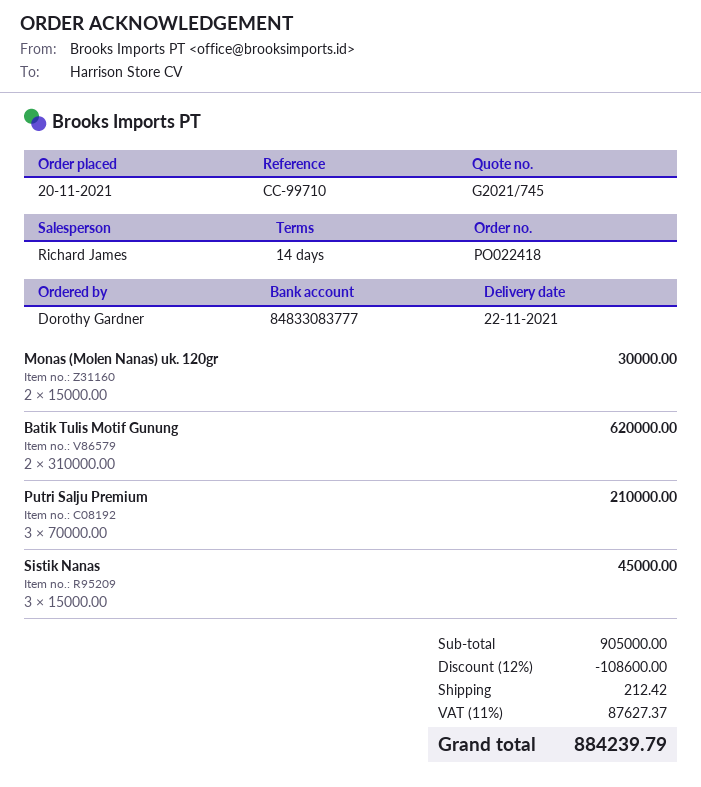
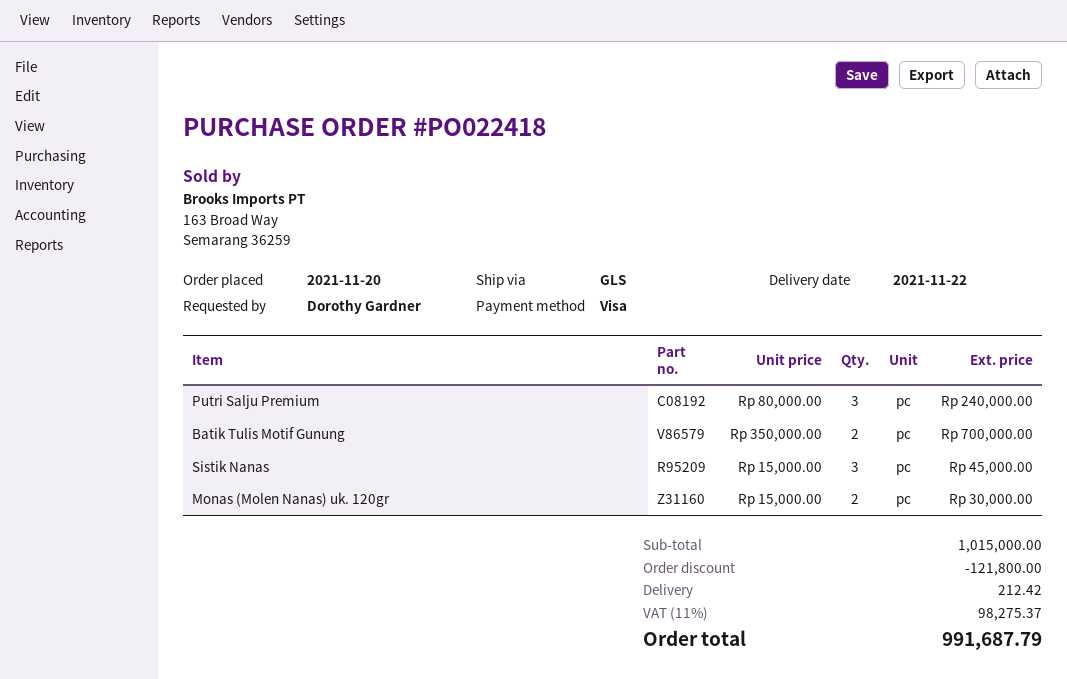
Batik Tulis Motif Gunung: 2 x 310000.00 = 620000.00 -> 2 x 350000.00 = 700000.00
Putri Salju Premium: 3 x 70000.00 = 210000.00 -> 3 x 80000.00 = 240000.00
subtotal: 905000.00 -> 1015000.00
discount: 108600.00 -> 121800.00
tax: 11% = 87627.37 -> 11% = 98275.37
total: 884239.79 -> 991687.79

